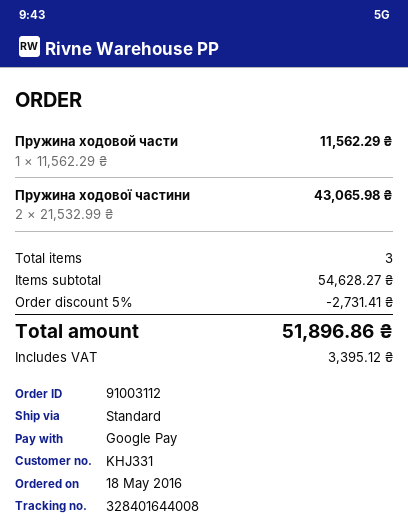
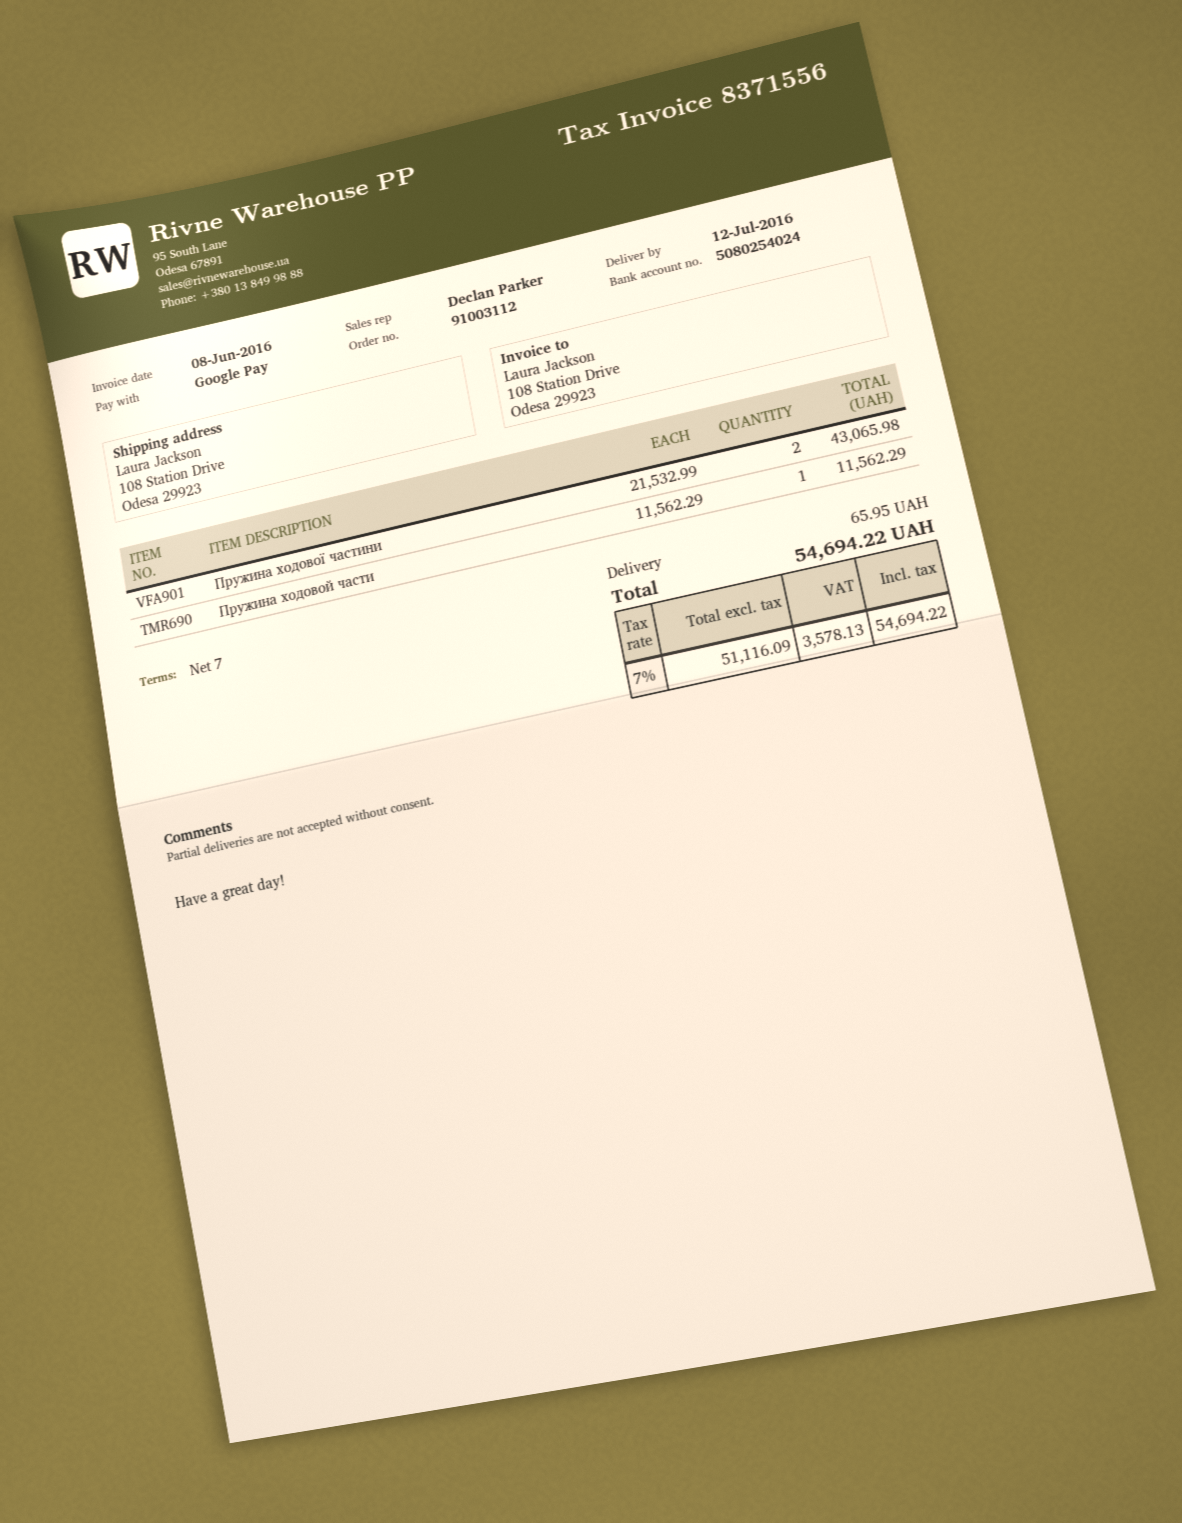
discount: 5% = 2731.41 -> none
shipping: none -> 65.95
tax: 3395.12 -> 3578.13
total: 51896.86 -> 54694.22

